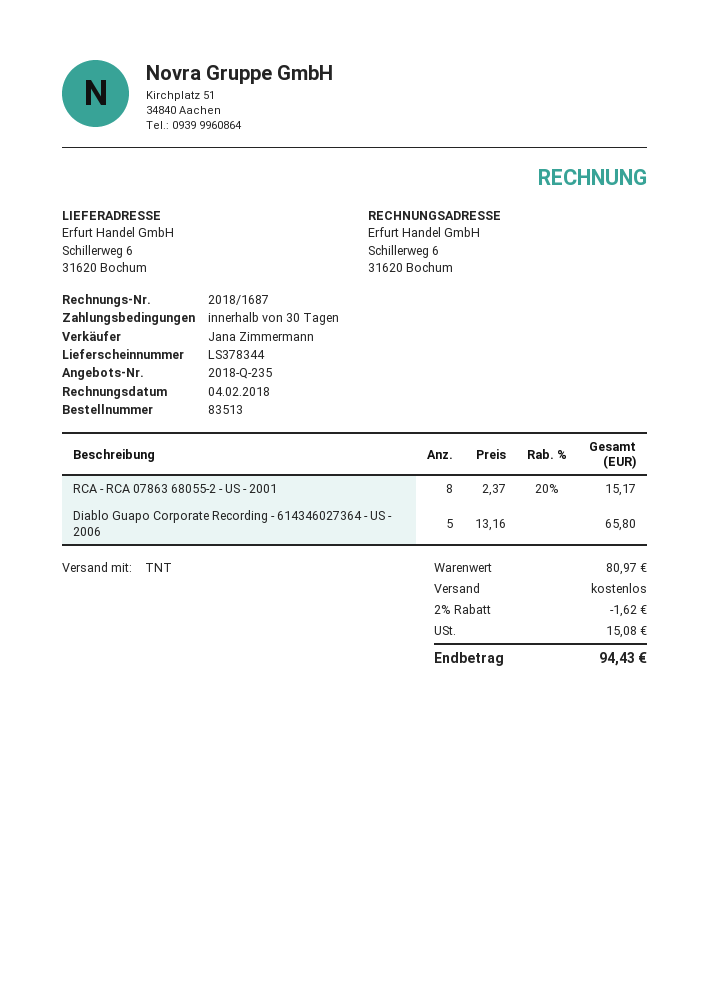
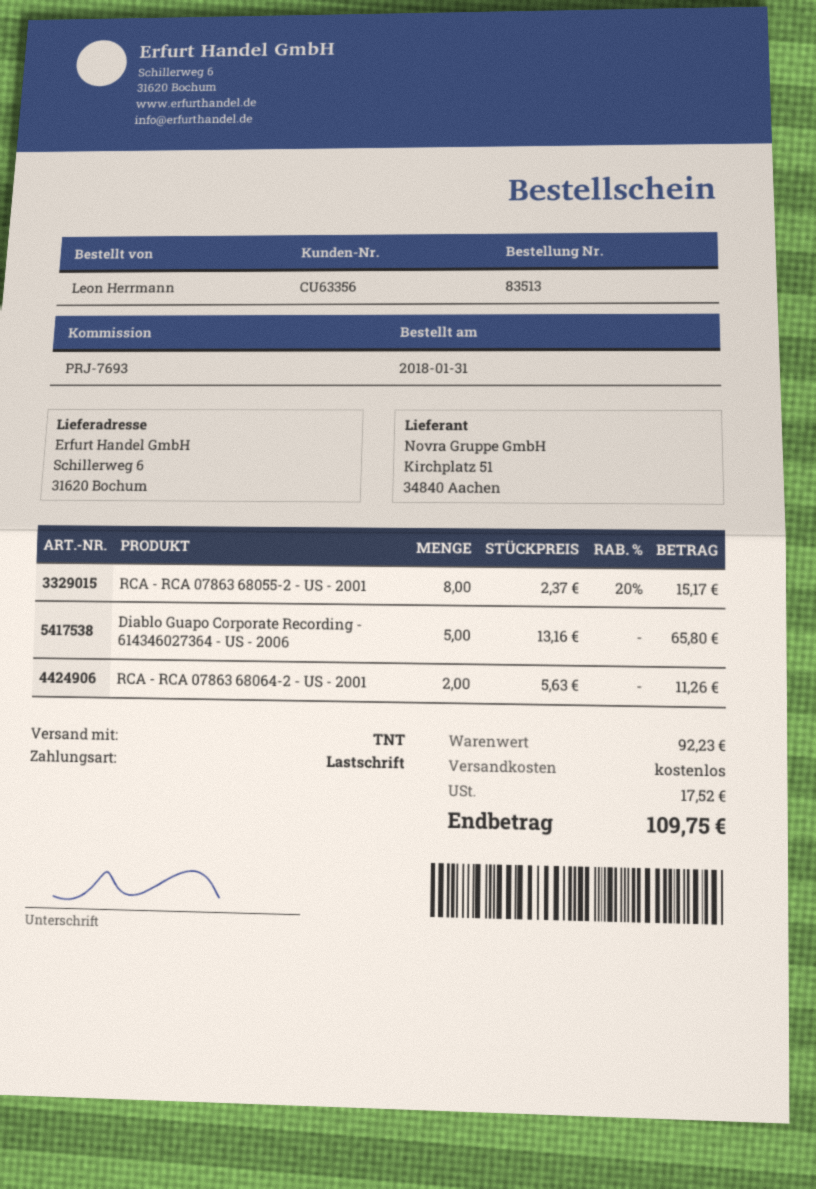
RCA - RCA 07863 68064-2 - US - 2001: none -> 2 x 5.63 = 11.26
subtotal: 80.97 -> 92.23
discount: 2% = 1.62 -> none
tax: 15.08 -> 17.52
total: 94.43 -> 109.75

